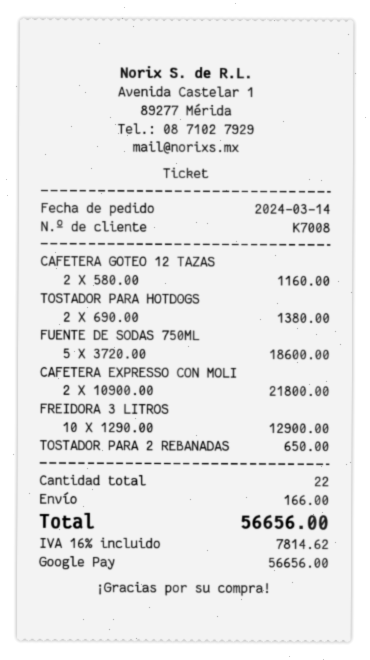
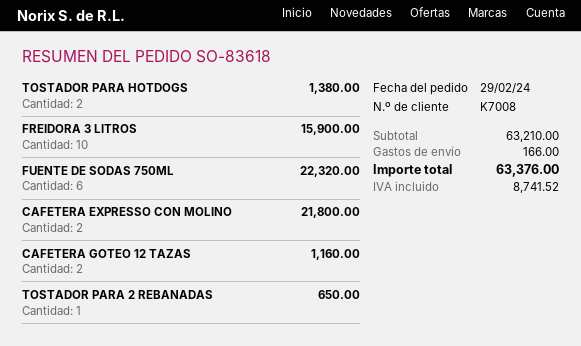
order date: 2024-03-14 -> 2024-02-29
FUENTE DE SODAS 750ML: 5 for 18600.00 -> 6 for 22320.00
FREIDORA 3 LITROS: 10 for 12900.00 -> 10 for 15900.00
tax: 7814.62 -> 8741.52
total: 56656.00 -> 63376.00

